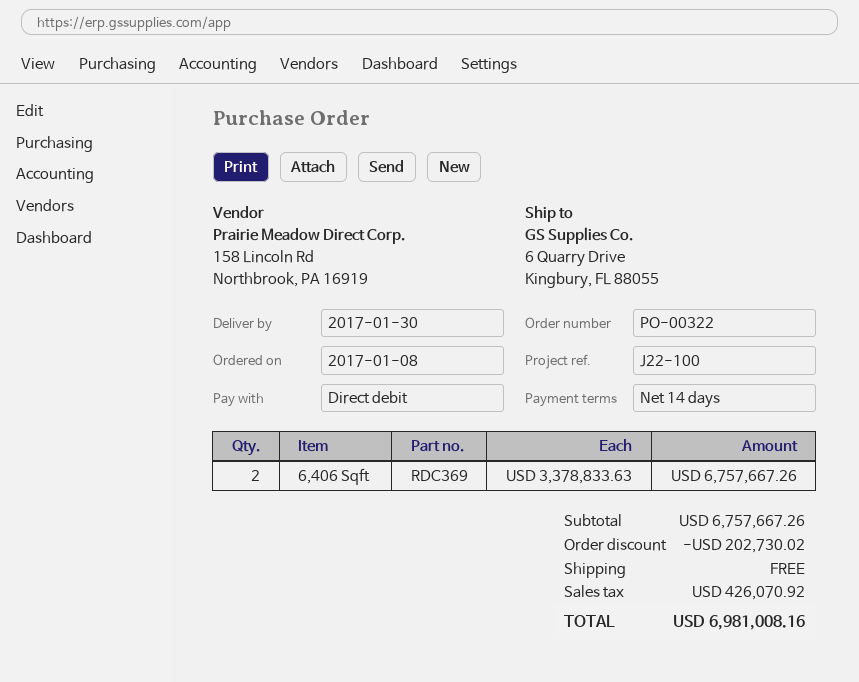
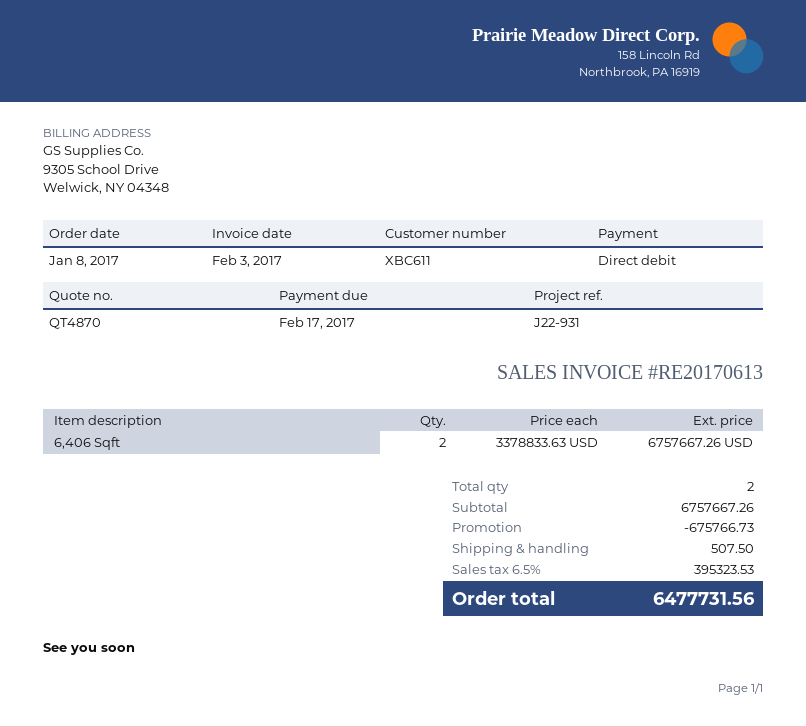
reference: J22-100 -> J22-931
discount: 202730.02 -> 675766.73
shipping: 0.00 -> 507.50
tax: 426070.92 -> 395323.53
total: 6981008.16 -> 6477731.56

